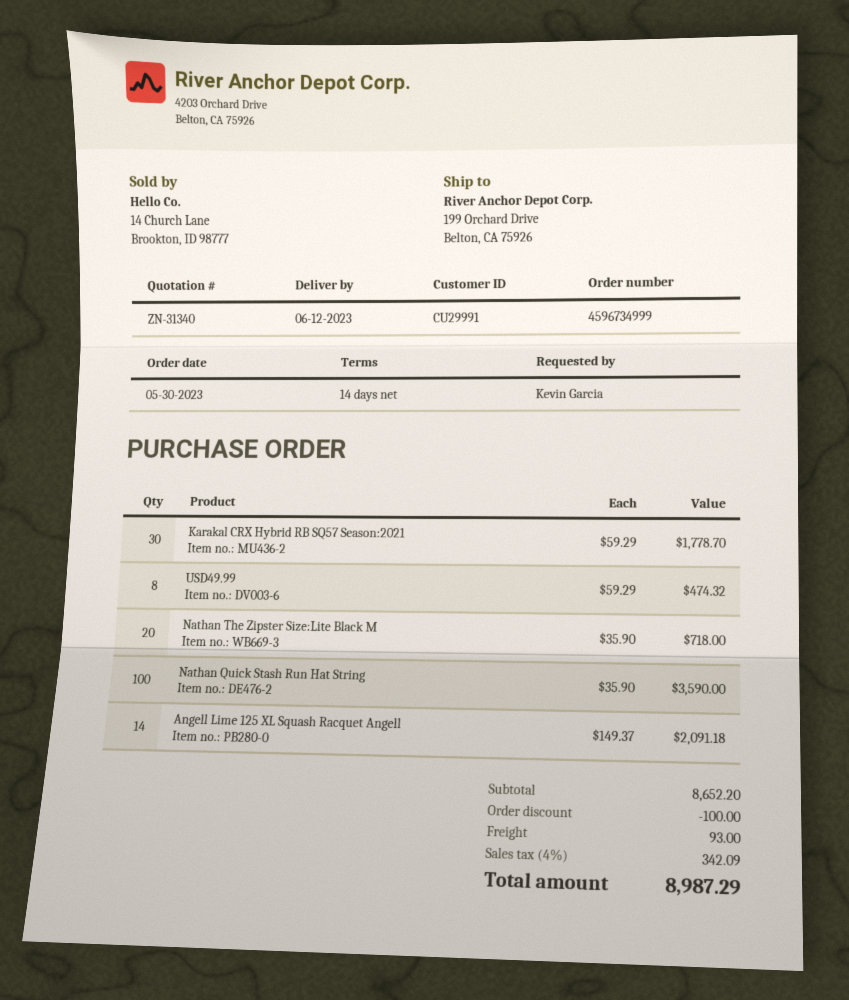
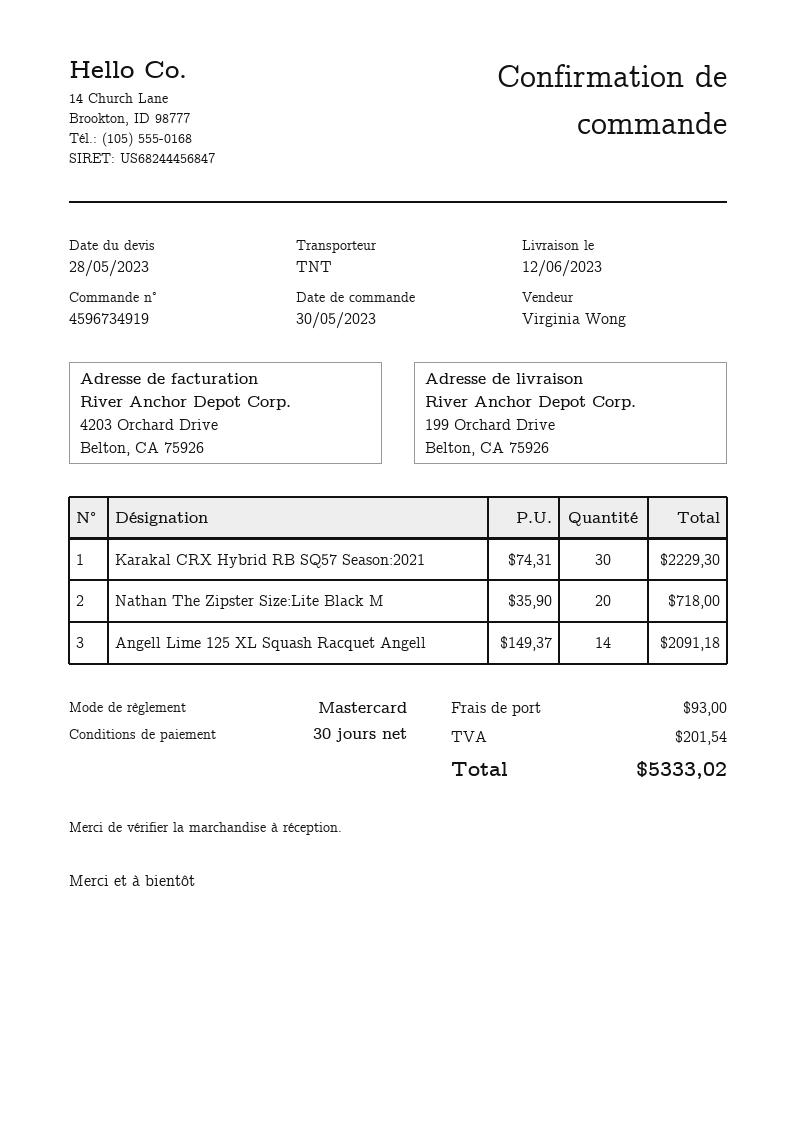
order number: 4596734999 -> 4596734919
payment terms: 14 days -> 30 days
Karakal CRX Hybrid RB SQ57 Season:2021: 30 x 59.29 = 1778.70 -> 30 x 74.31 = 2229.30
USD49.99: 8 x 59.29 = 474.32 -> none
Nathan Quick Stash Run Hat String: 100 x 35.90 = 3590.00 -> none
discount: 100.00 -> none
tax: 342.09 -> 201.54
total: 8987.29 -> 5333.02

